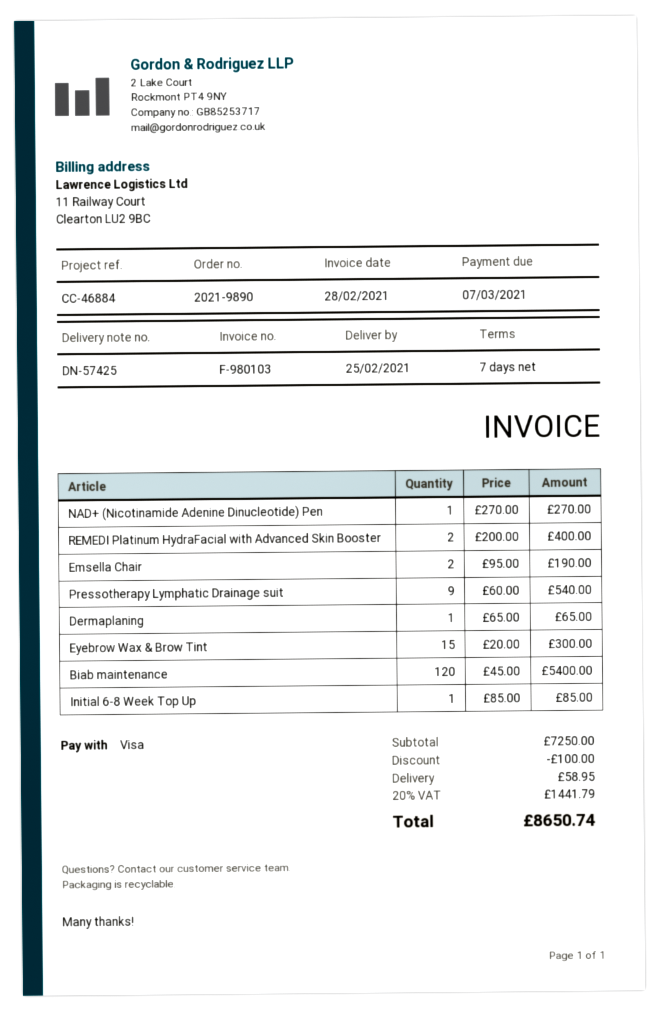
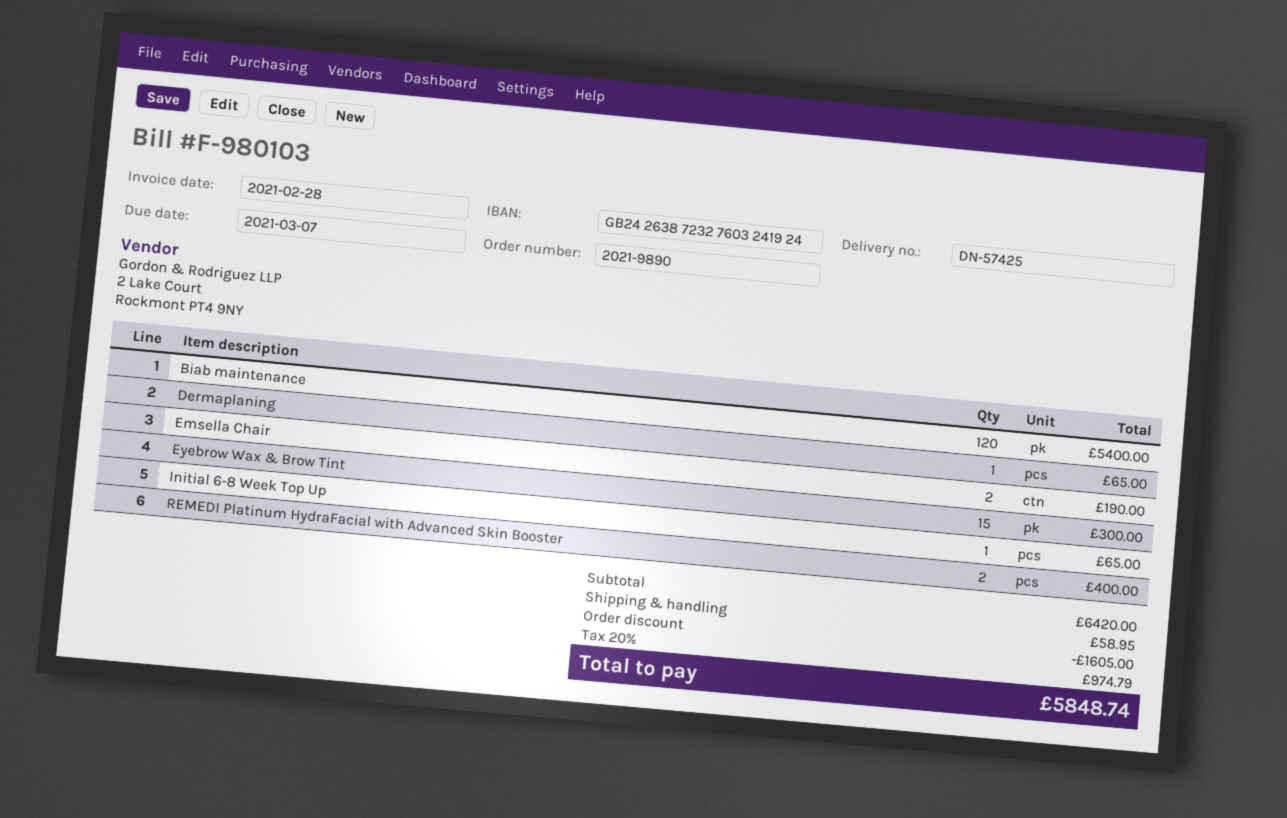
NAD+ (Nicotinamide Adenine Dinucleotide) Pen: 1 for 270.00 -> none
Pressotherapy Lymphatic Drainage suit: 9 for 540.00 -> none
Initial 6-8 Week Top Up: 1 for 85.00 -> 1 for 65.00
subtotal: 7250.00 -> 6420.00
discount: 100.00 -> 1605.00
tax: 20% = 1441.79 -> 20% = 974.79
total: 8650.74 -> 5848.74

